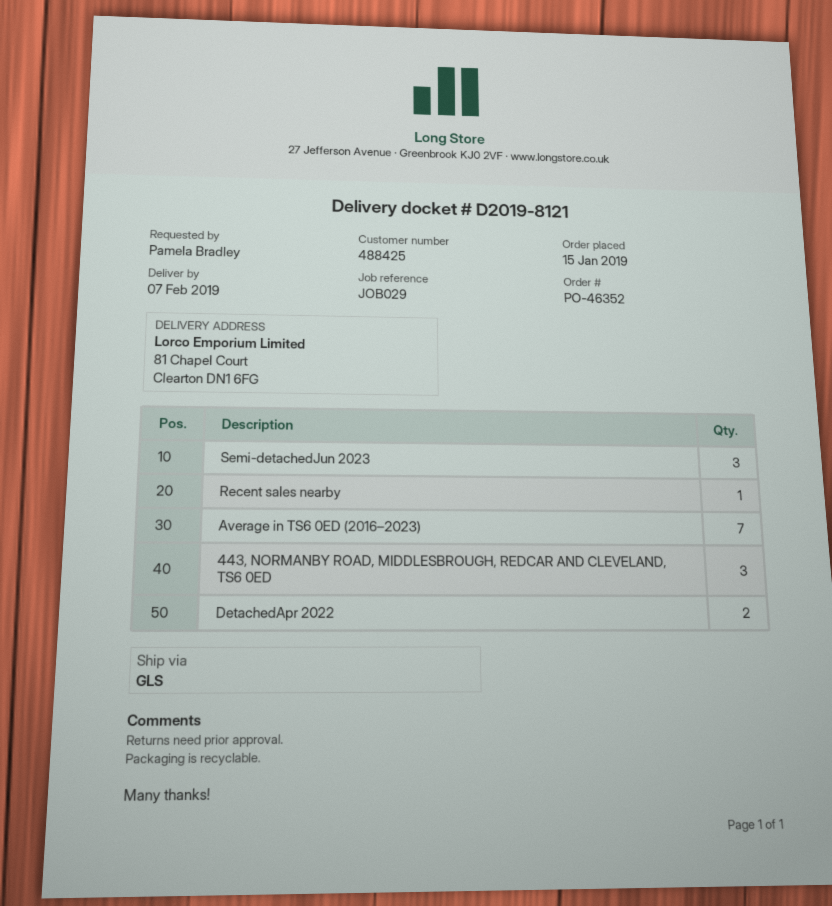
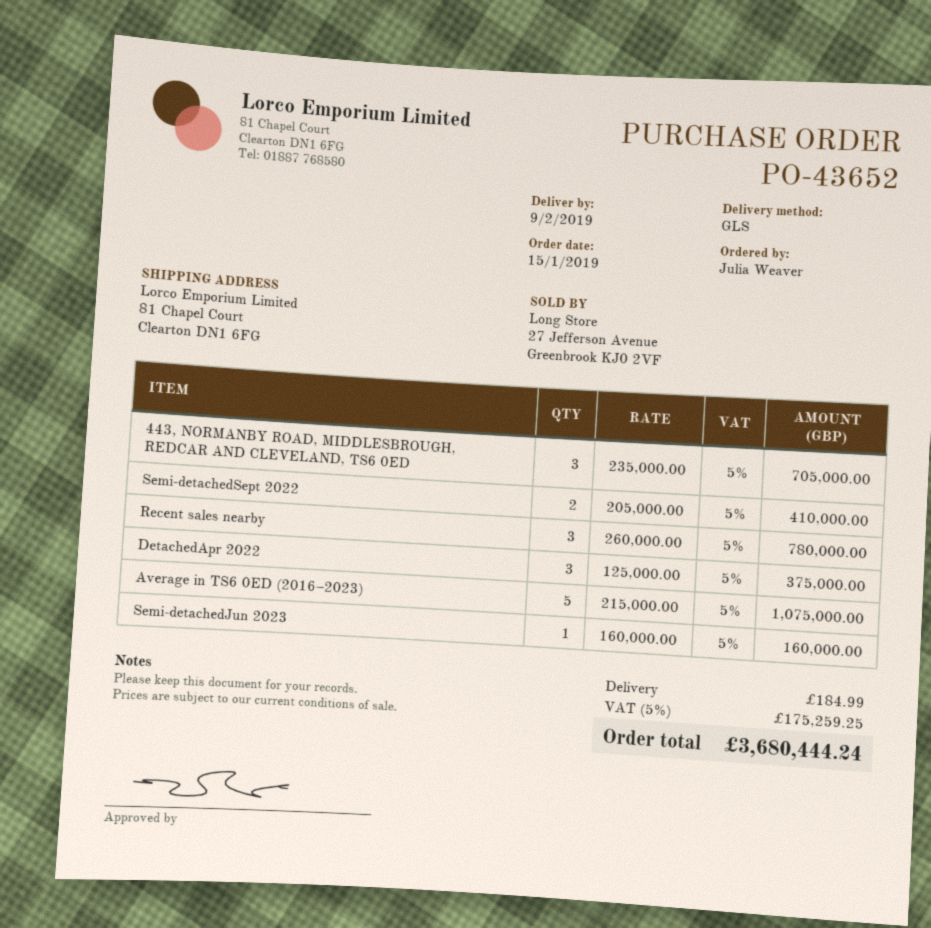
order number: PO-46352 -> PO-43652
delivery date: 2019-02-07 -> 2019-02-09
ordered by: Pamela Bradley -> Julia Weaver
Semi-detachedJun 2023: 3 -> 1
Recent sales nearby: 1 -> 3
Average in TS6 0ED (2016–2023): 7 -> 5
DetachedApr 2022: 2 -> 3
Semi-detachedSept 2022: none -> 2

